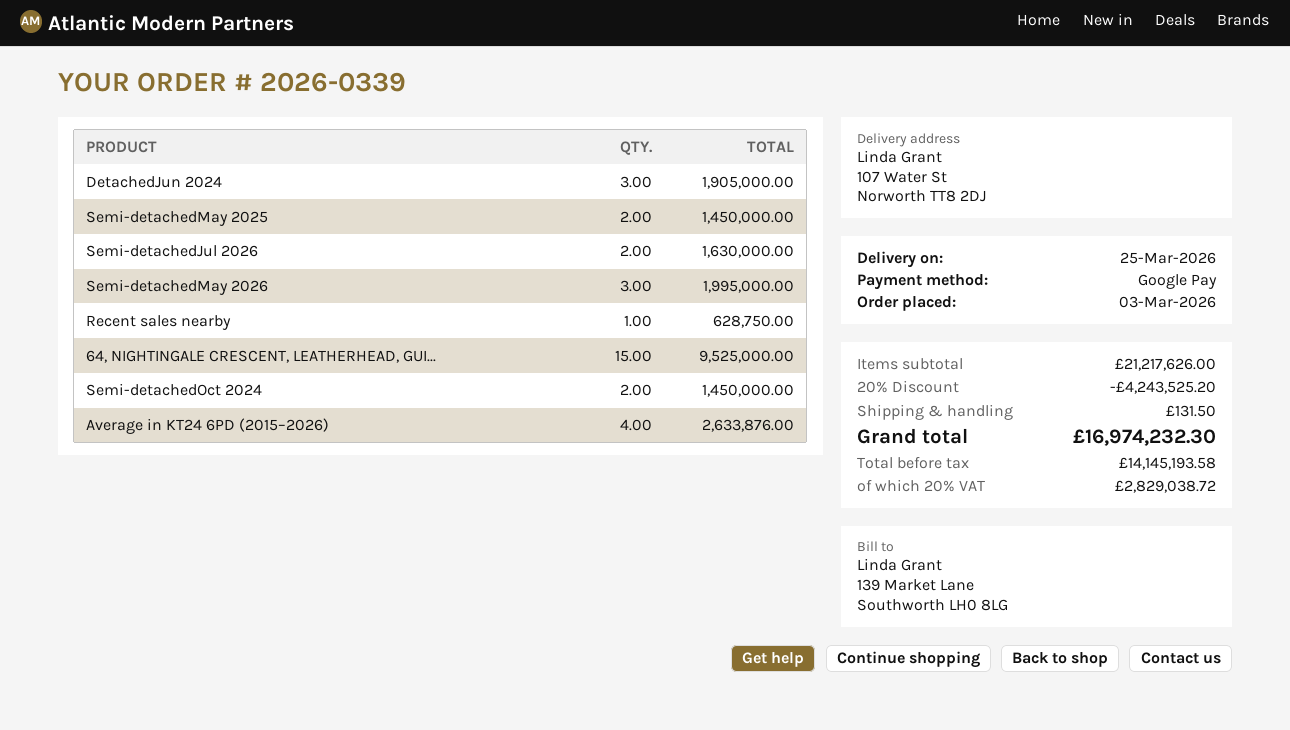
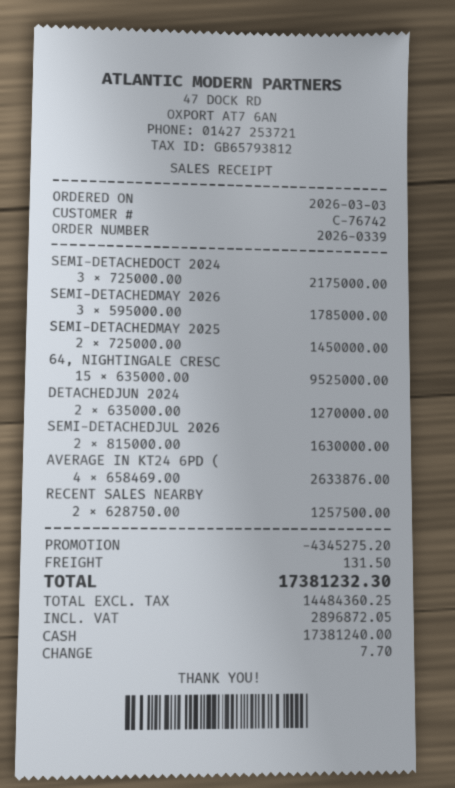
payment method: Google Pay -> cash
DetachedJun 2024: 3 for 1905000.00 -> 2 for 1270000.00
Semi-detachedMay 2026: 3 for 1995000.00 -> 3 for 1785000.00
Recent sales nearby: 1 for 628750.00 -> 2 for 1257500.00
Semi-detachedOct 2024: 2 for 1450000.00 -> 3 for 2175000.00
discount: 4243525.20 -> 4345275.20
net: 14145193.58 -> 14484360.25
tax: 2829038.72 -> 2896872.05
total: 16974232.30 -> 17381232.30

